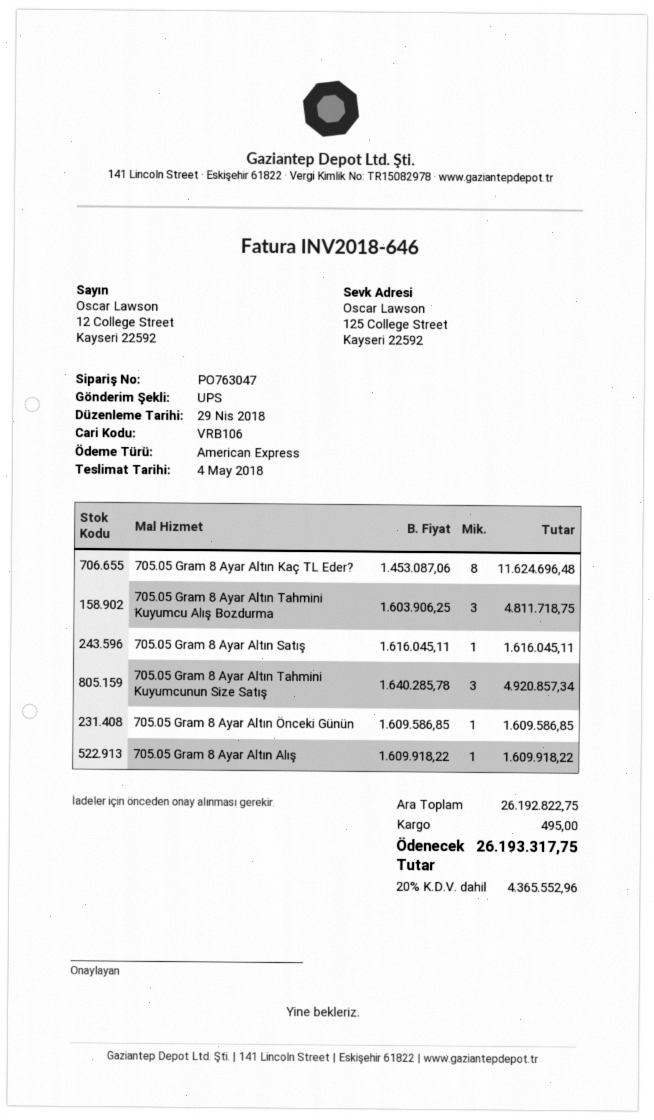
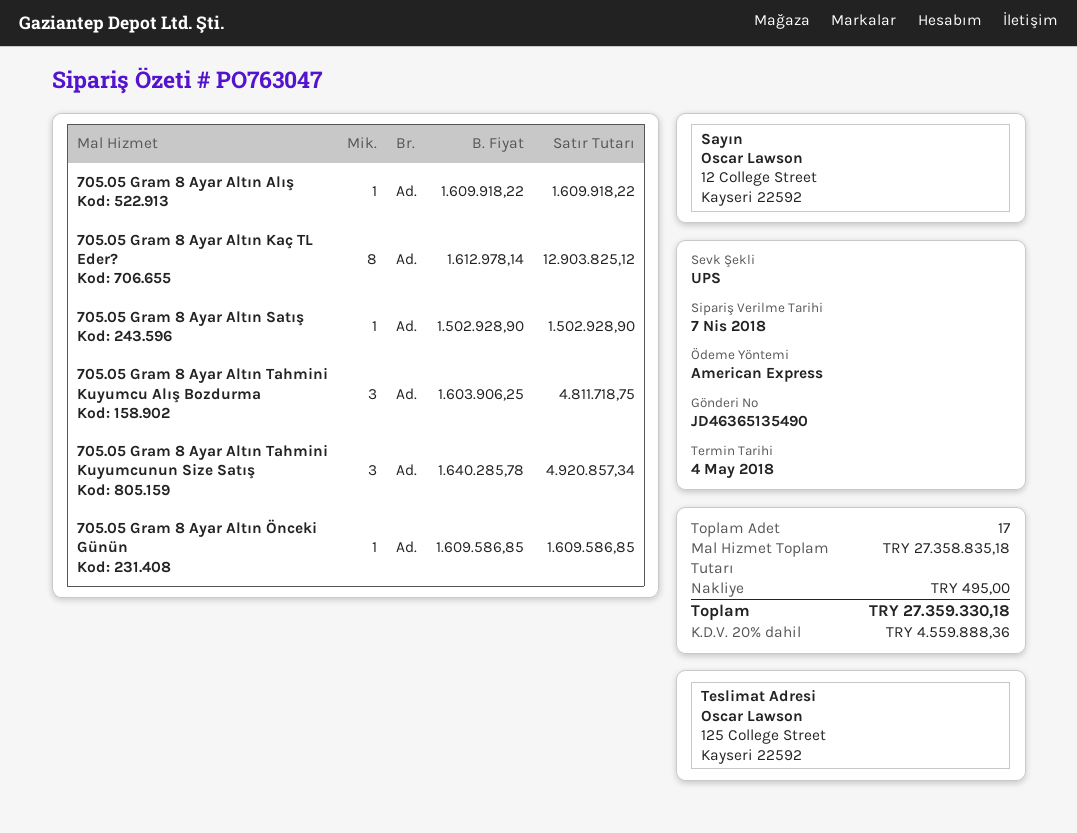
705.05 Gram 8 Ayar Altın Kaç TL Eder?: 8 x 1453087.06 = 11624696.48 -> 8 x 1612978.14 = 12903825.12
705.05 Gram 8 Ayar Altın Satış: 1 x 1616045.11 = 1616045.11 -> 1 x 1502928.90 = 1502928.90
subtotal: 26192822.75 -> 27358835.18
tax: 20% = 4365552.96 -> 20% = 4559888.36
total: 26193317.75 -> 27359330.18

